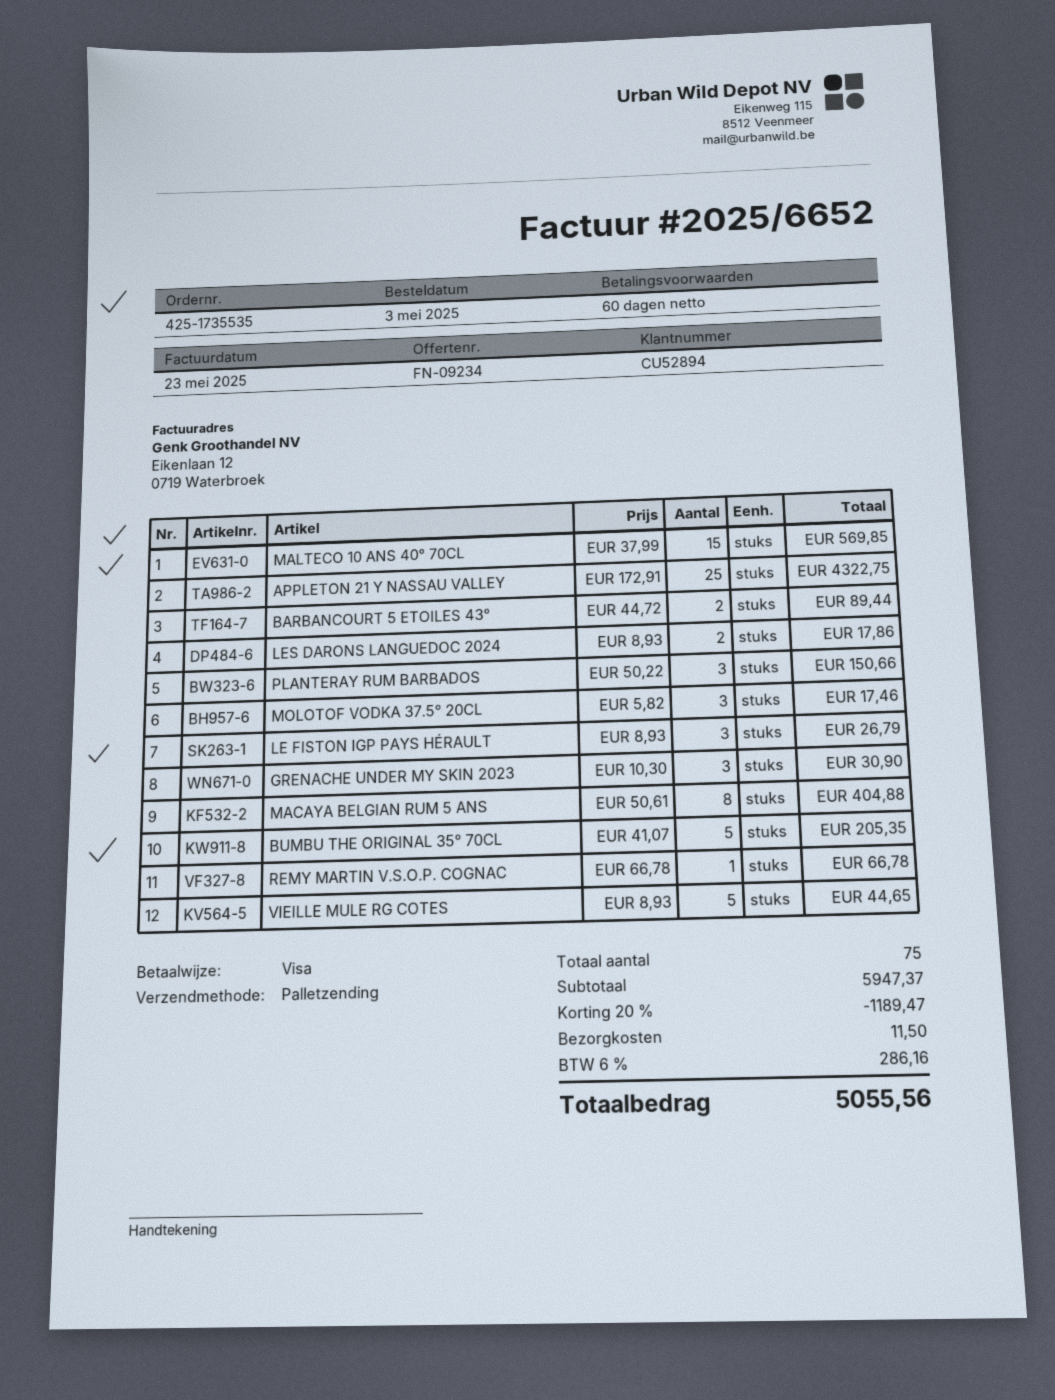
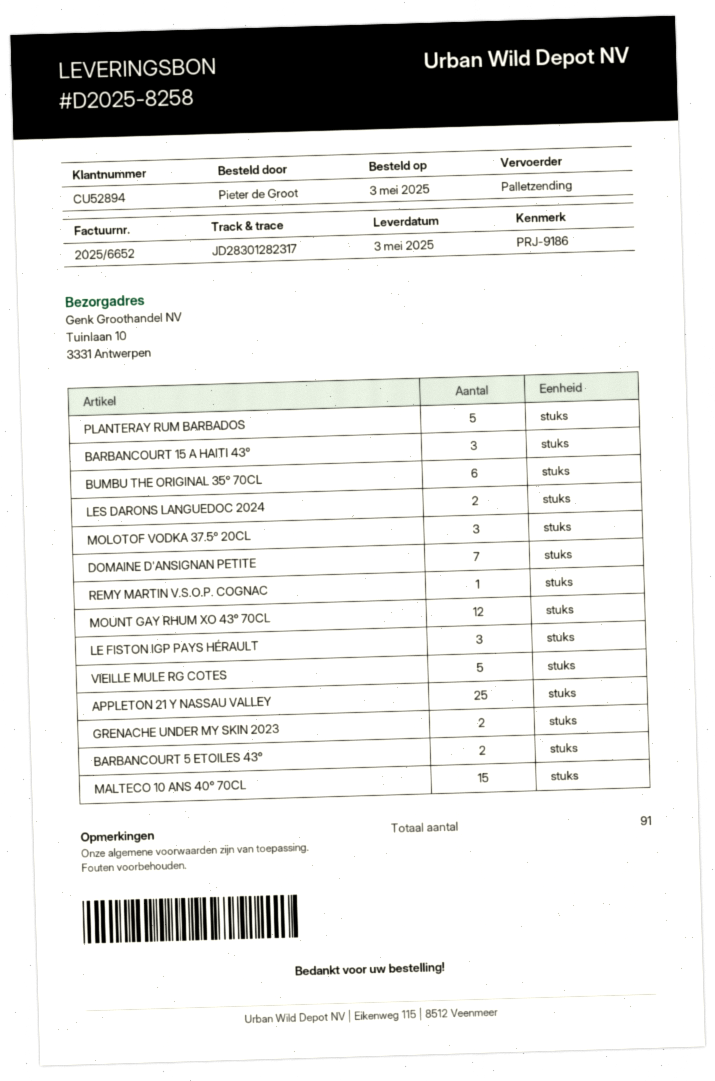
PLANTERAY RUM BARBADOS: 3 -> 5
GRENACHE UNDER MY SKIN 2023: 3 -> 2
MACAYA BELGIAN RUM 5 ANS: 8 -> none
BUMBU THE ORIGINAL 35° 70CL: 5 -> 6
BARBANCOURT 15 A HAITI 43°: none -> 3
DOMAINE D'ANSIGNAN PETITE: none -> 7
MOUNT GAY RHUM XO 43° 70CL: none -> 12
total quantity: 75 -> 91

